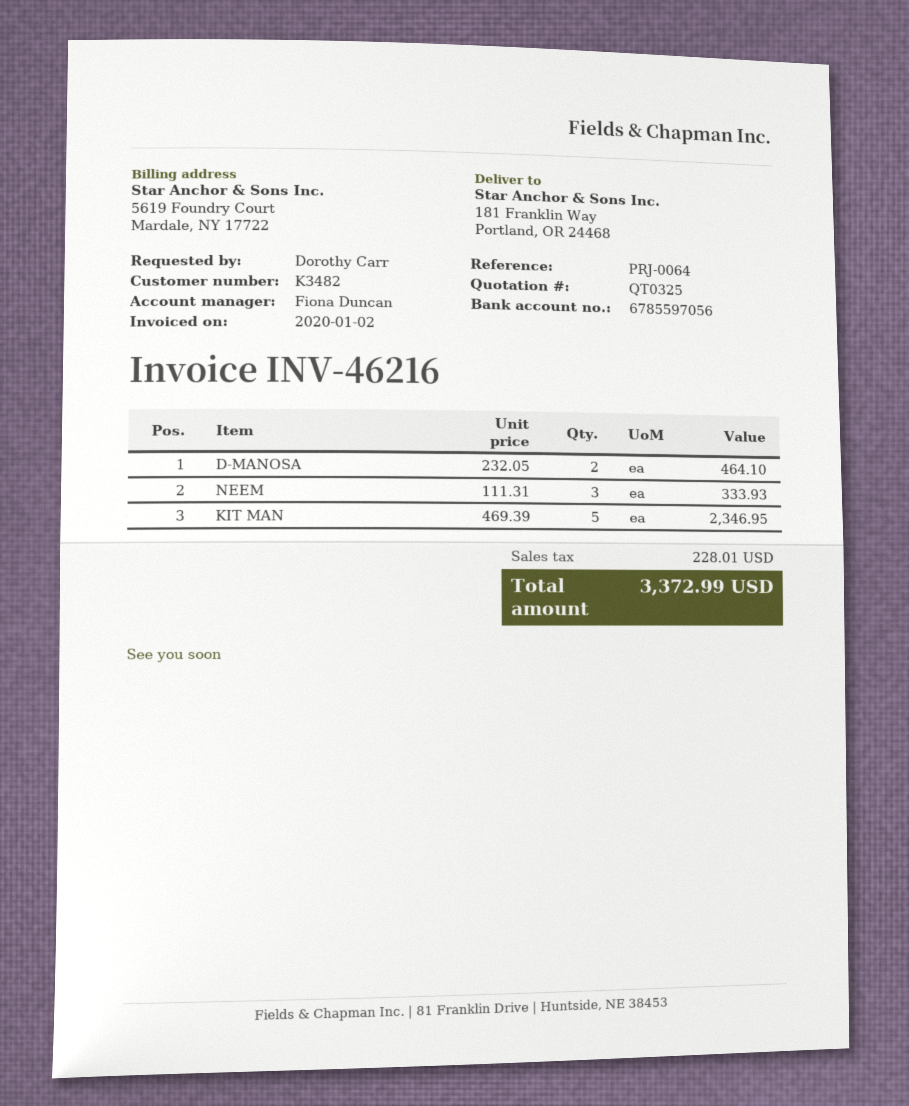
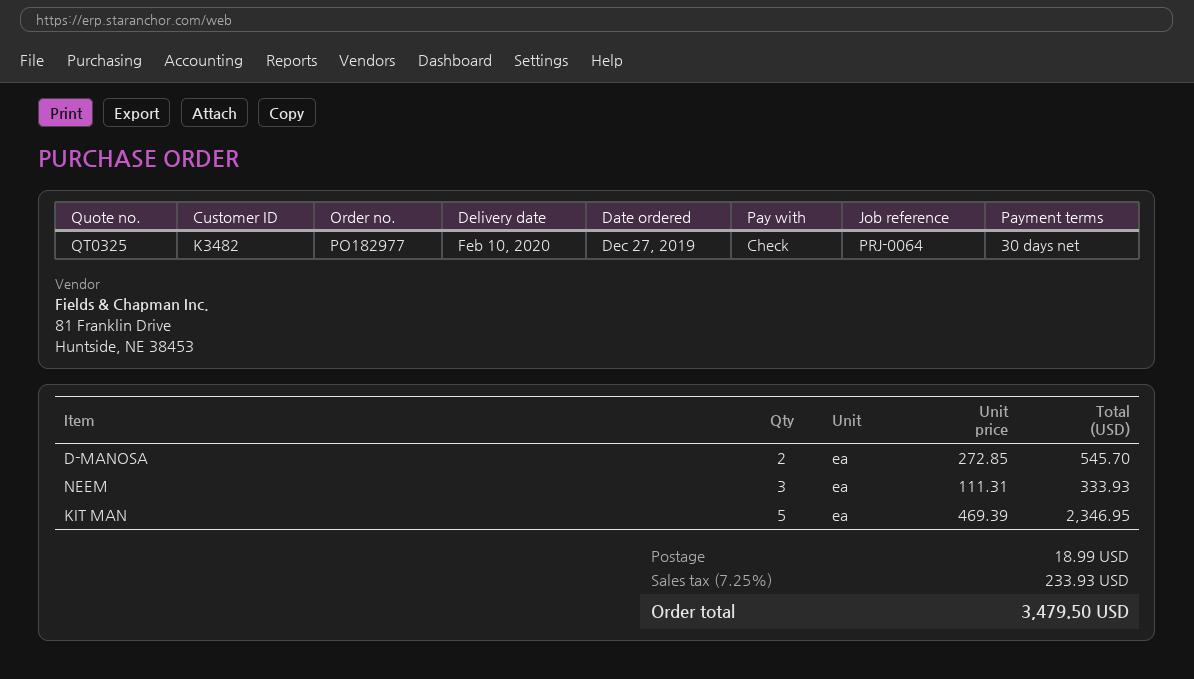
D-MANOSA: 2 x 232.05 = 464.10 -> 2 x 272.85 = 545.70
shipping: none -> 18.99
tax: 228.01 -> 233.93
total: 3372.99 -> 3479.50

